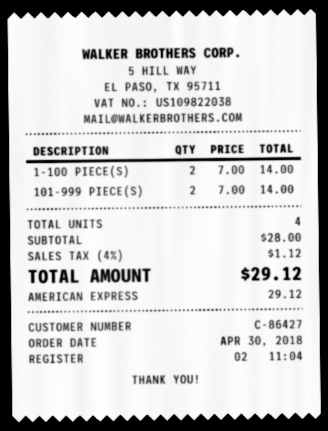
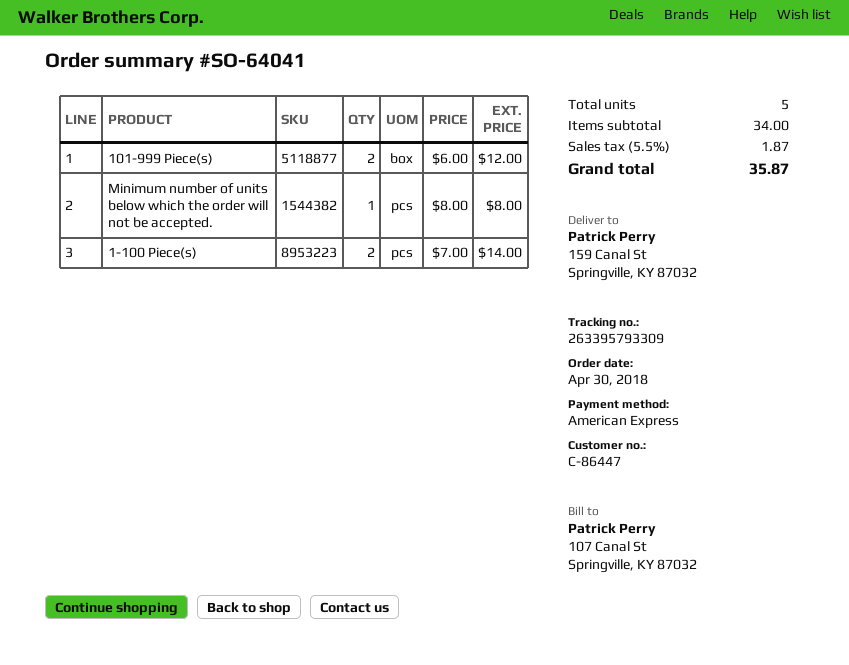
customer number: C-86427 -> C-86447
101-999 PIECE(S): 2 x 7.00 = 14.00 -> 2 x 6.00 = 12.00
Minimum number of units below which the order will not be accepted.: none -> 1 x 8.00 = 8.00
total quantity: 4 -> 5
subtotal: 28.00 -> 34.00
tax: 4% = 1.12 -> 5.5% = 1.87
total: 29.12 -> 35.87

